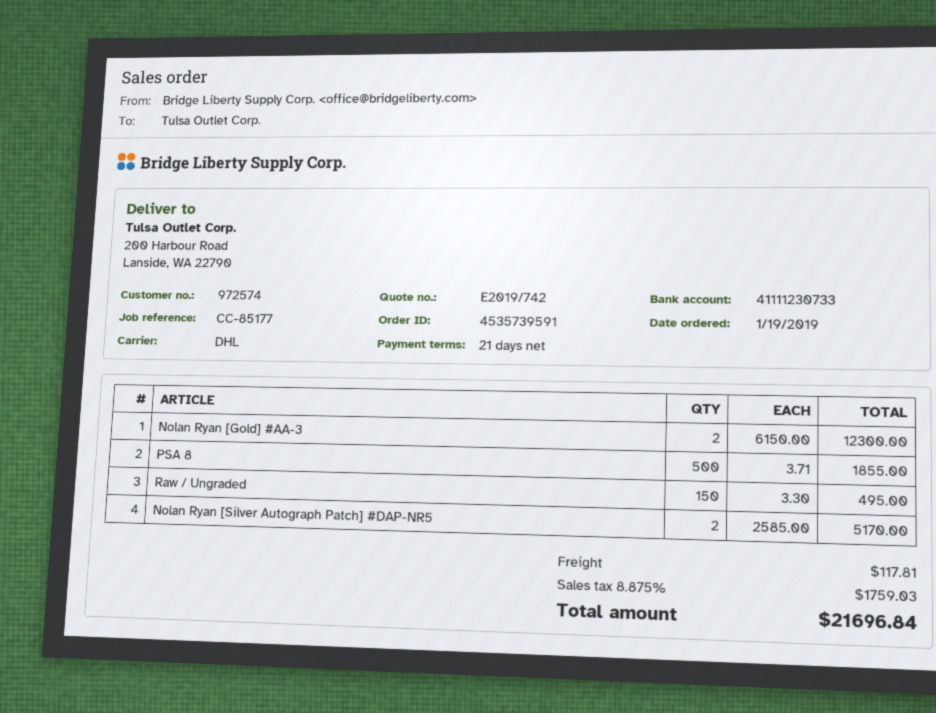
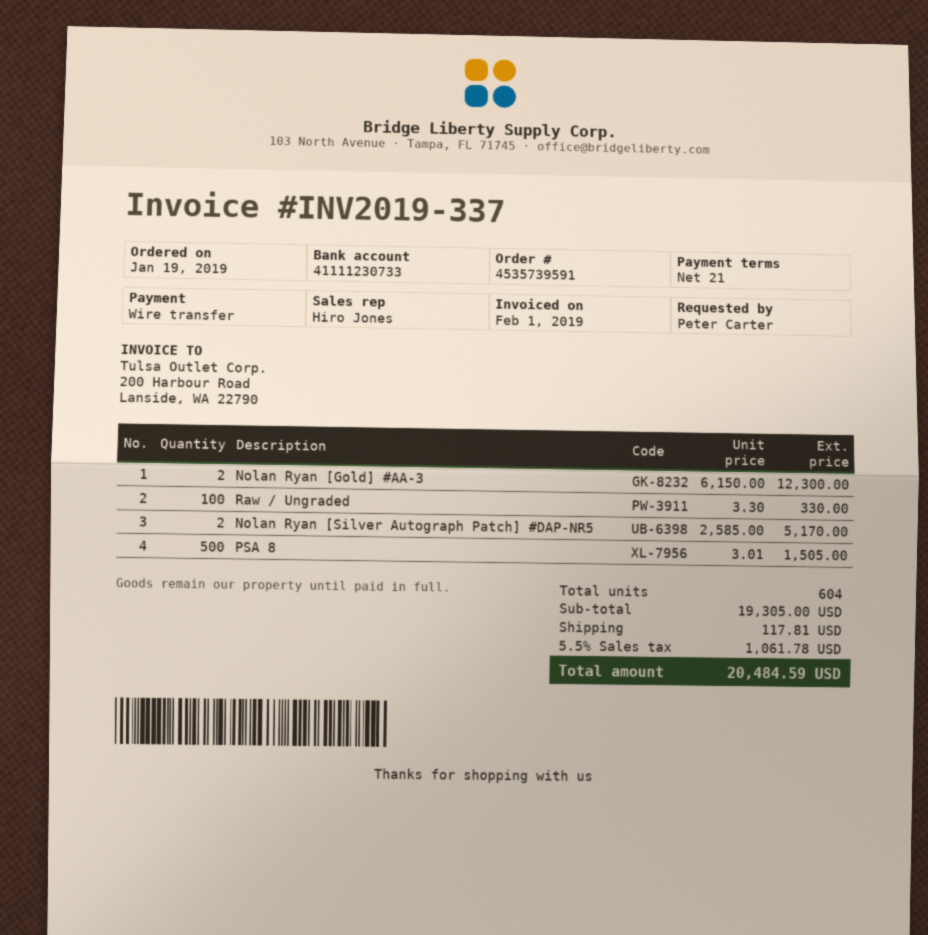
PSA 8: 500 x 3.71 = 1855.00 -> 500 x 3.01 = 1505.00
Raw / Ungraded: 150 x 3.30 = 495.00 -> 100 x 3.30 = 330.00
tax: 8.875% = 1759.03 -> 5.5% = 1061.78
total: 21696.84 -> 20484.59

